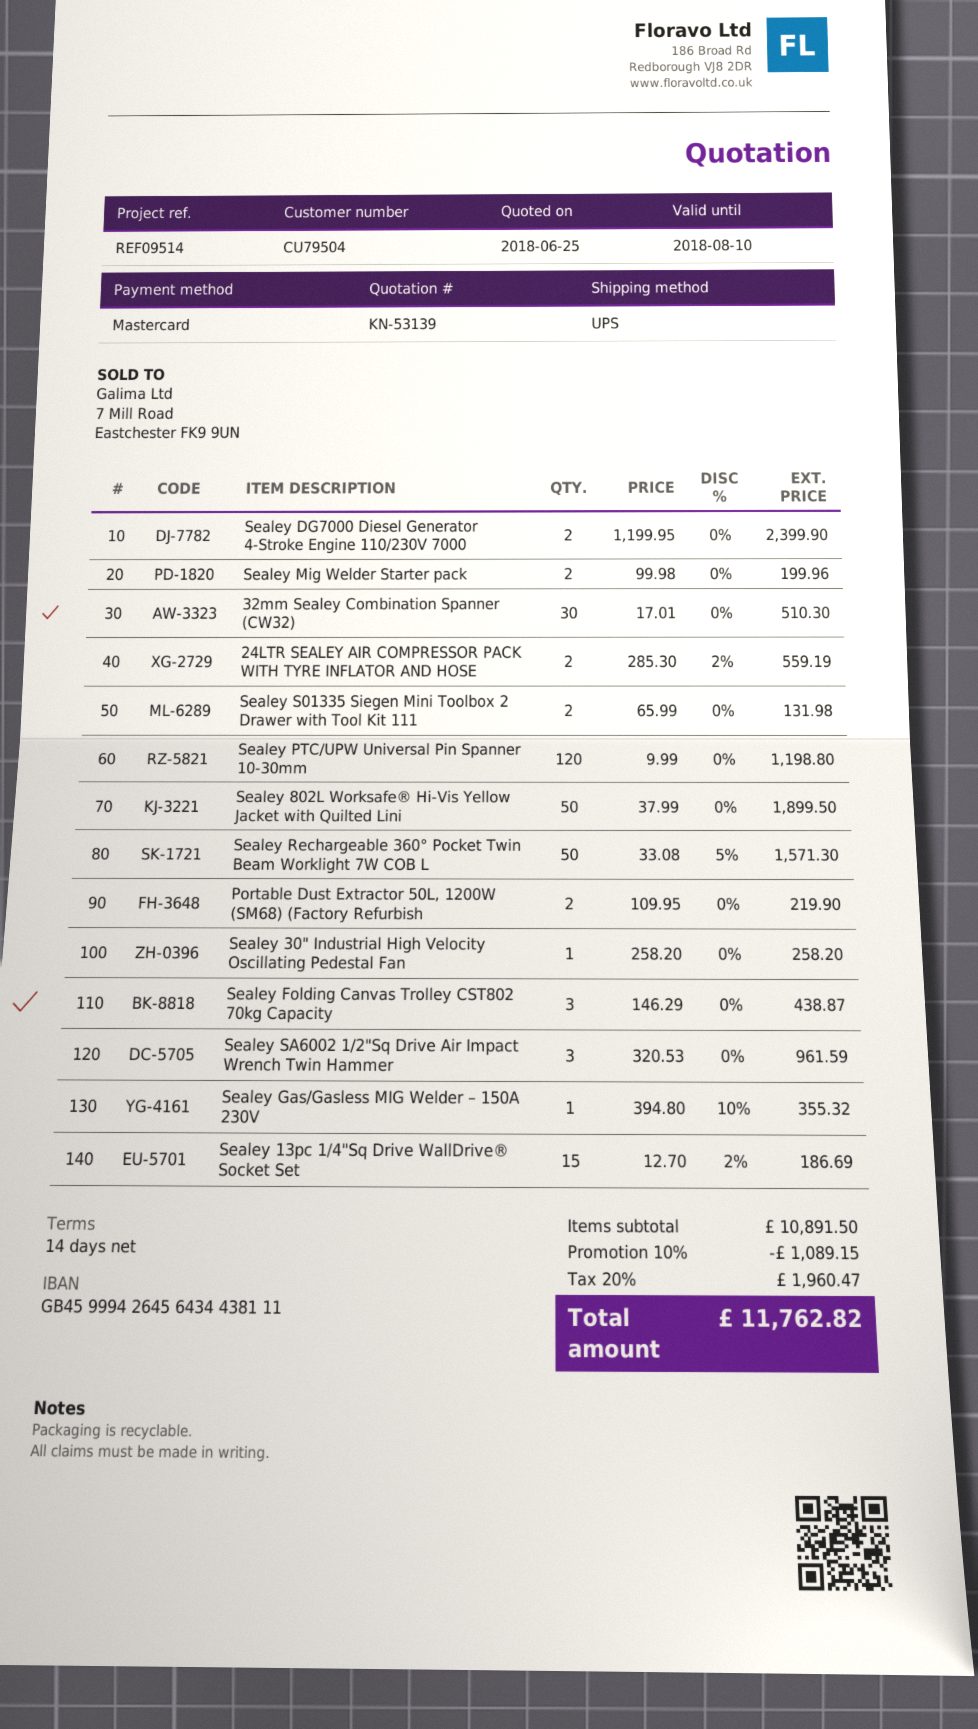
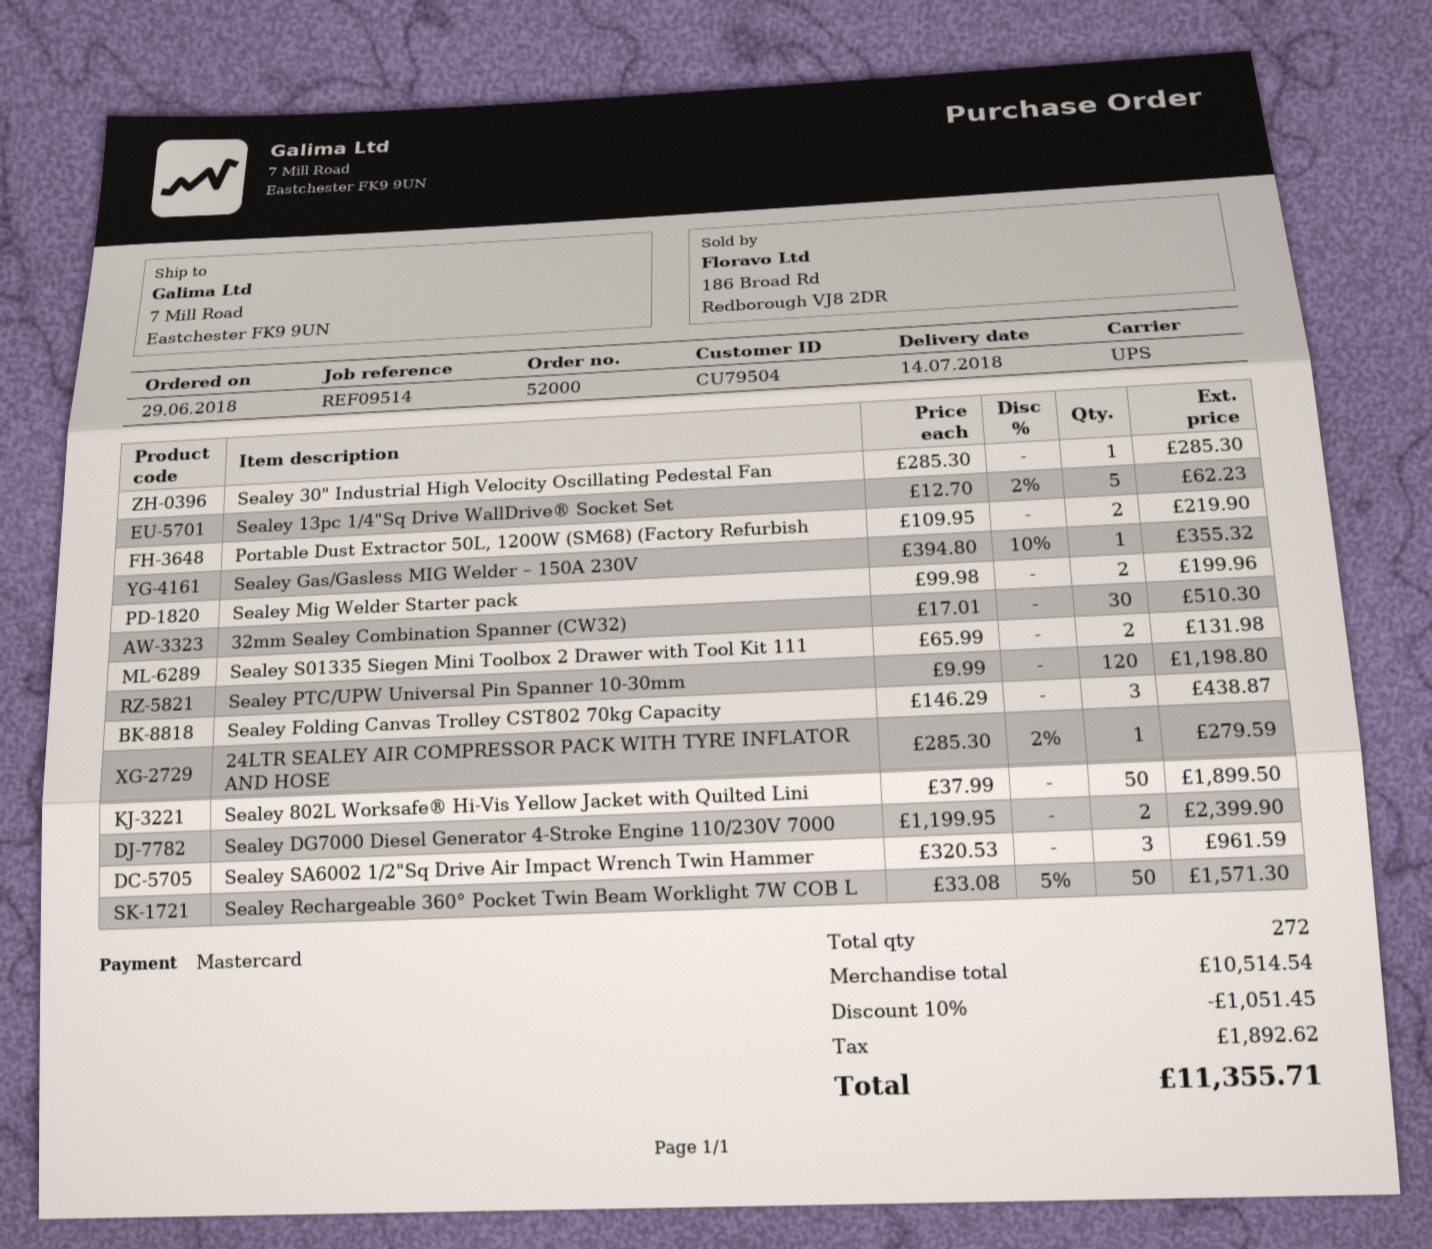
24LTR SEALEY AIR COMPRESSOR PACK WITH TYRE INFLATOR AND HOSE: 2 x 285.30 - 2% = 559.19 -> 1 x 285.30 - 2% = 279.59
Sealey 30" Industrial High Velocity Oscillating Pedestal Fan: 1 x 258.20 = 258.20 -> 1 x 285.30 = 285.30
Sealey 13pc 1/4"Sq Drive WallDrive® Socket Set: 15 x 12.70 - 2% = 186.69 -> 5 x 12.70 - 2% = 62.23
subtotal: 10891.50 -> 10514.54
discount: 10% = 1089.15 -> 10% = 1051.45
tax: 1960.47 -> 1892.62
total: 11762.82 -> 11355.71

